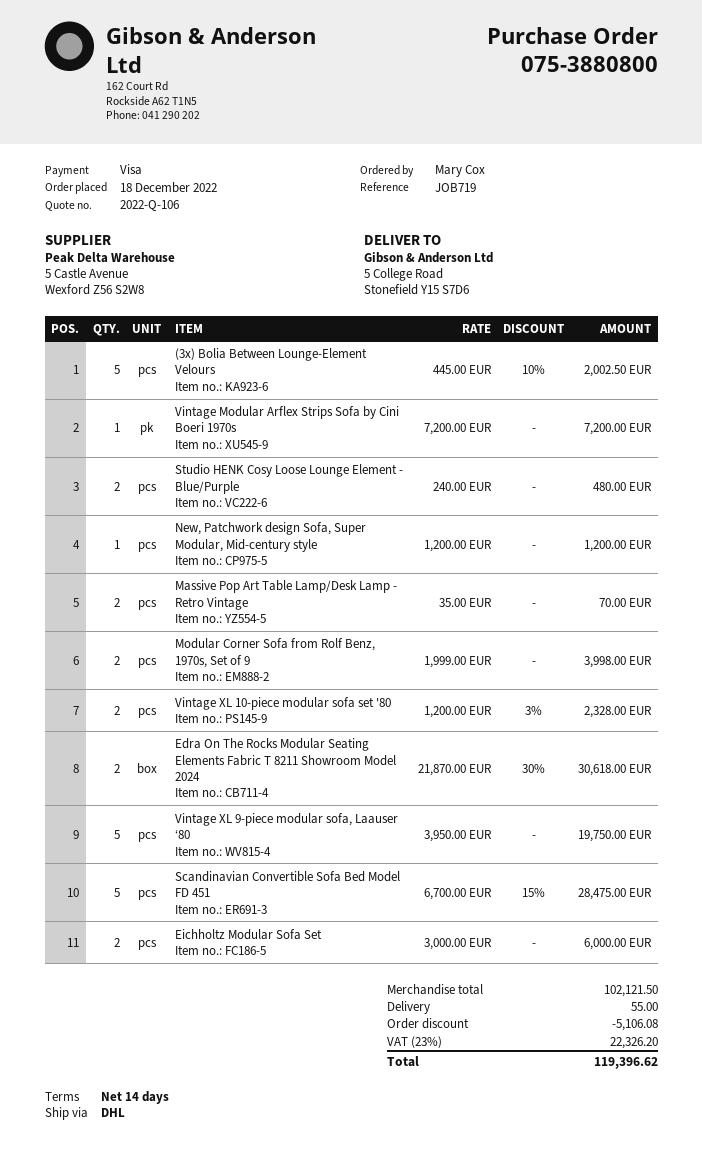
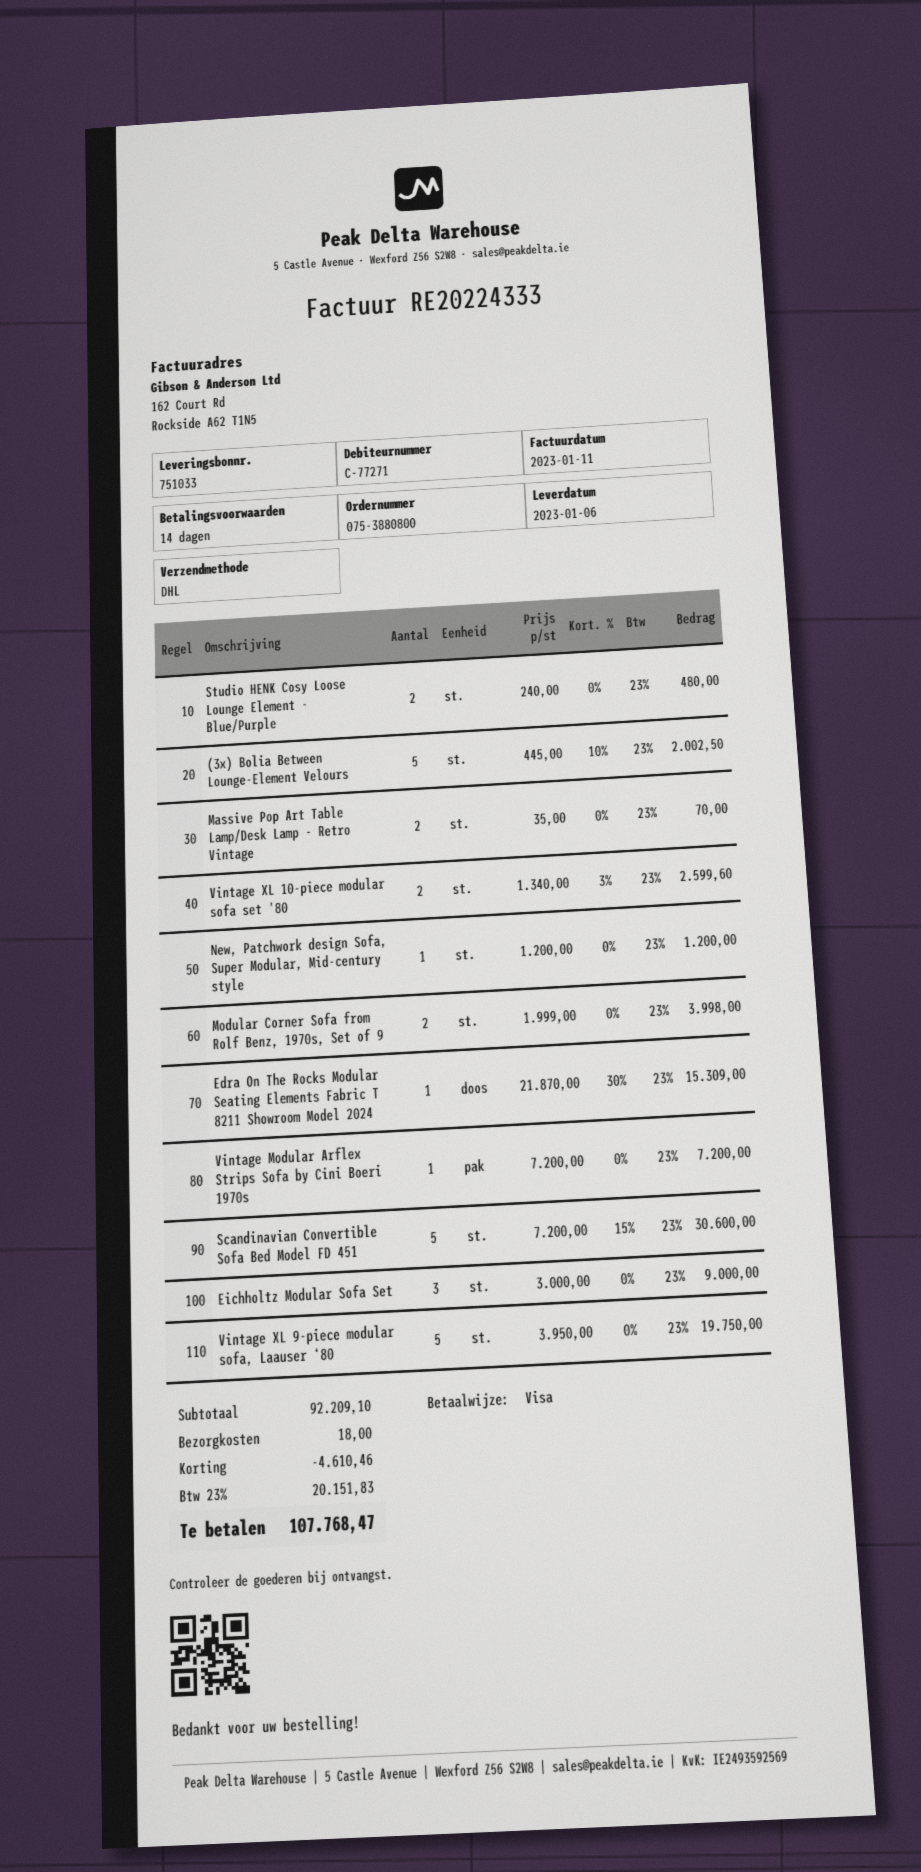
Vintage XL 10-piece modular sofa set '80: 2 x 1200.00 - 3% = 2328.00 -> 2 x 1340.00 - 3% = 2599.60
Edra On The Rocks Modular Seating Elements Fabric T 8211 Showroom Model 2024: 2 x 21870.00 - 30% = 30618.00 -> 1 x 21870.00 - 30% = 15309.00
Scandinavian Convertible Sofa Bed Model FD 451: 5 x 6700.00 - 15% = 28475.00 -> 5 x 7200.00 - 15% = 30600.00
Eichholtz Modular Sofa Set: 2 x 3000.00 = 6000.00 -> 3 x 3000.00 = 9000.00
subtotal: 102121.50 -> 92209.10
discount: 5106.08 -> 4610.46
shipping: 55.00 -> 18.00
tax: 23% = 22326.20 -> 23% = 20151.83
total: 119396.62 -> 107768.47

